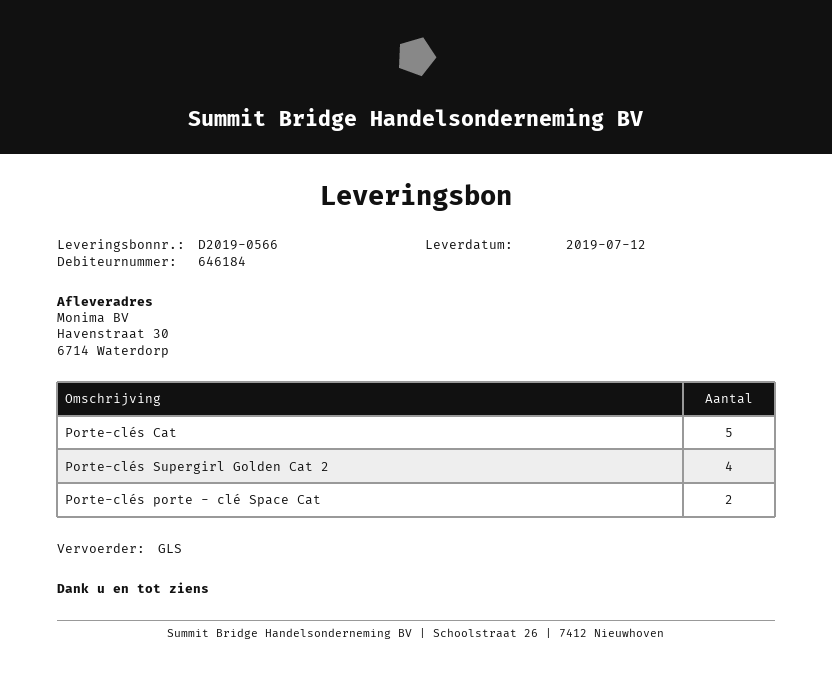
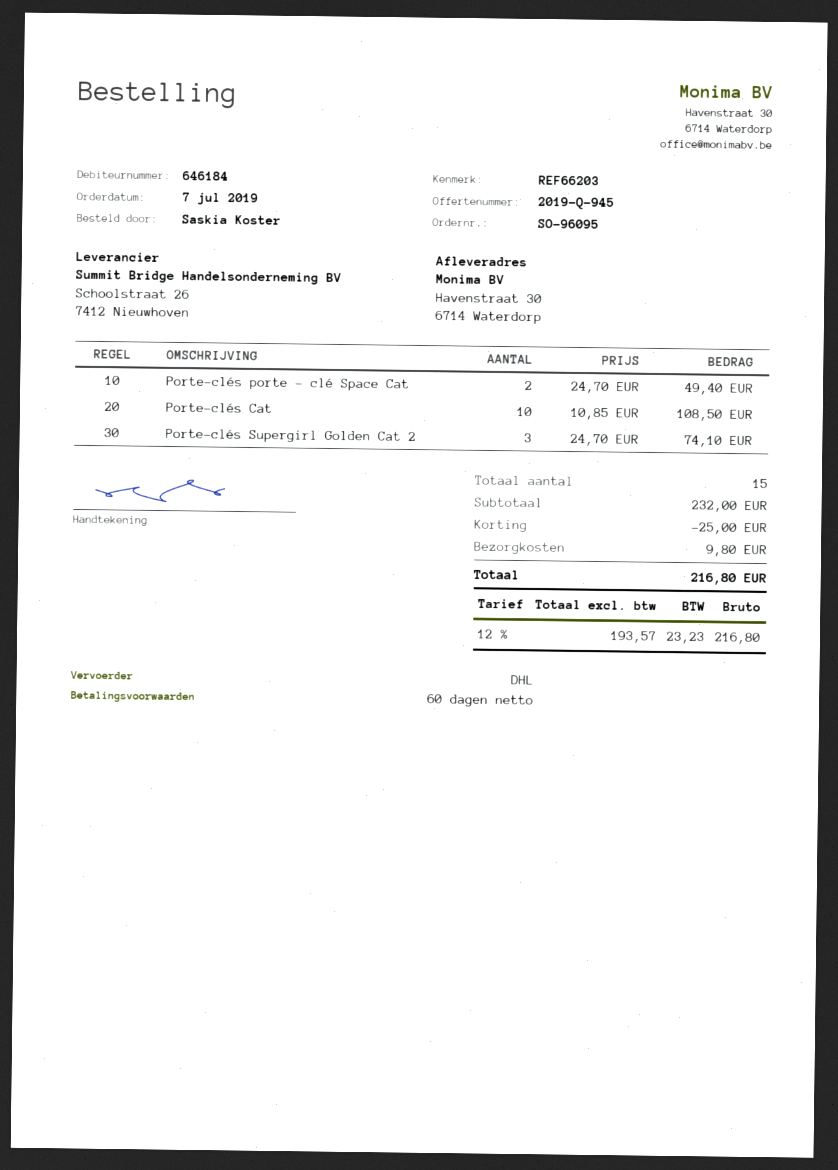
shipping method: GLS -> DHL
Porte-clés Cat: 5 -> 10
Porte-clés Supergirl Golden Cat 2: 4 -> 3

